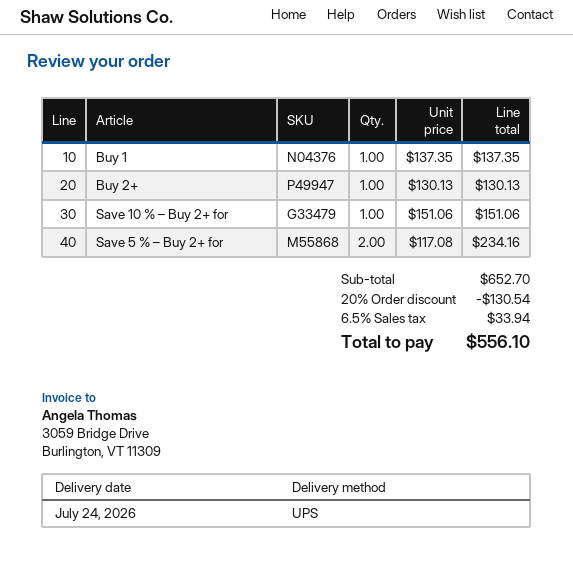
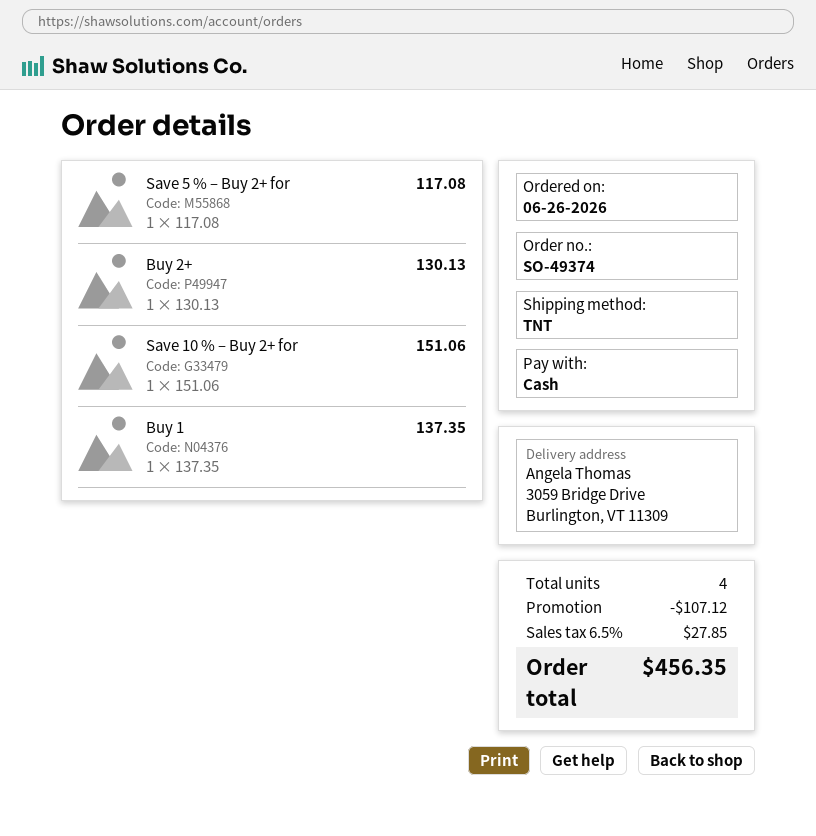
shipping method: UPS -> TNT
Save 5 % – Buy 2+ for: 2 x 117.08 = 234.16 -> 1 x 117.08 = 117.08
discount: 130.54 -> 107.12
tax: 6.5% = 33.94 -> 6.5% = 27.85
total: 556.10 -> 456.35

